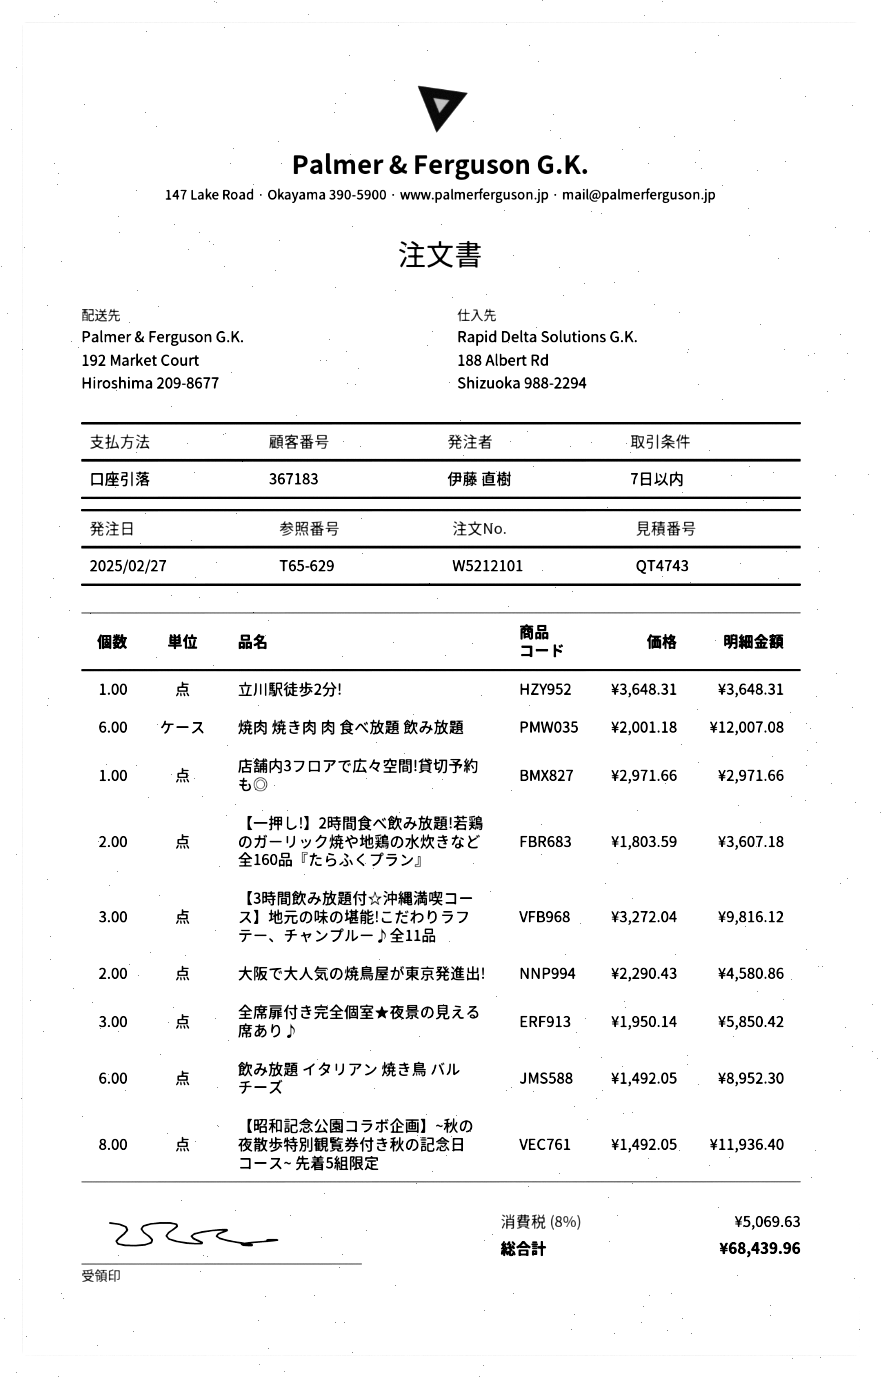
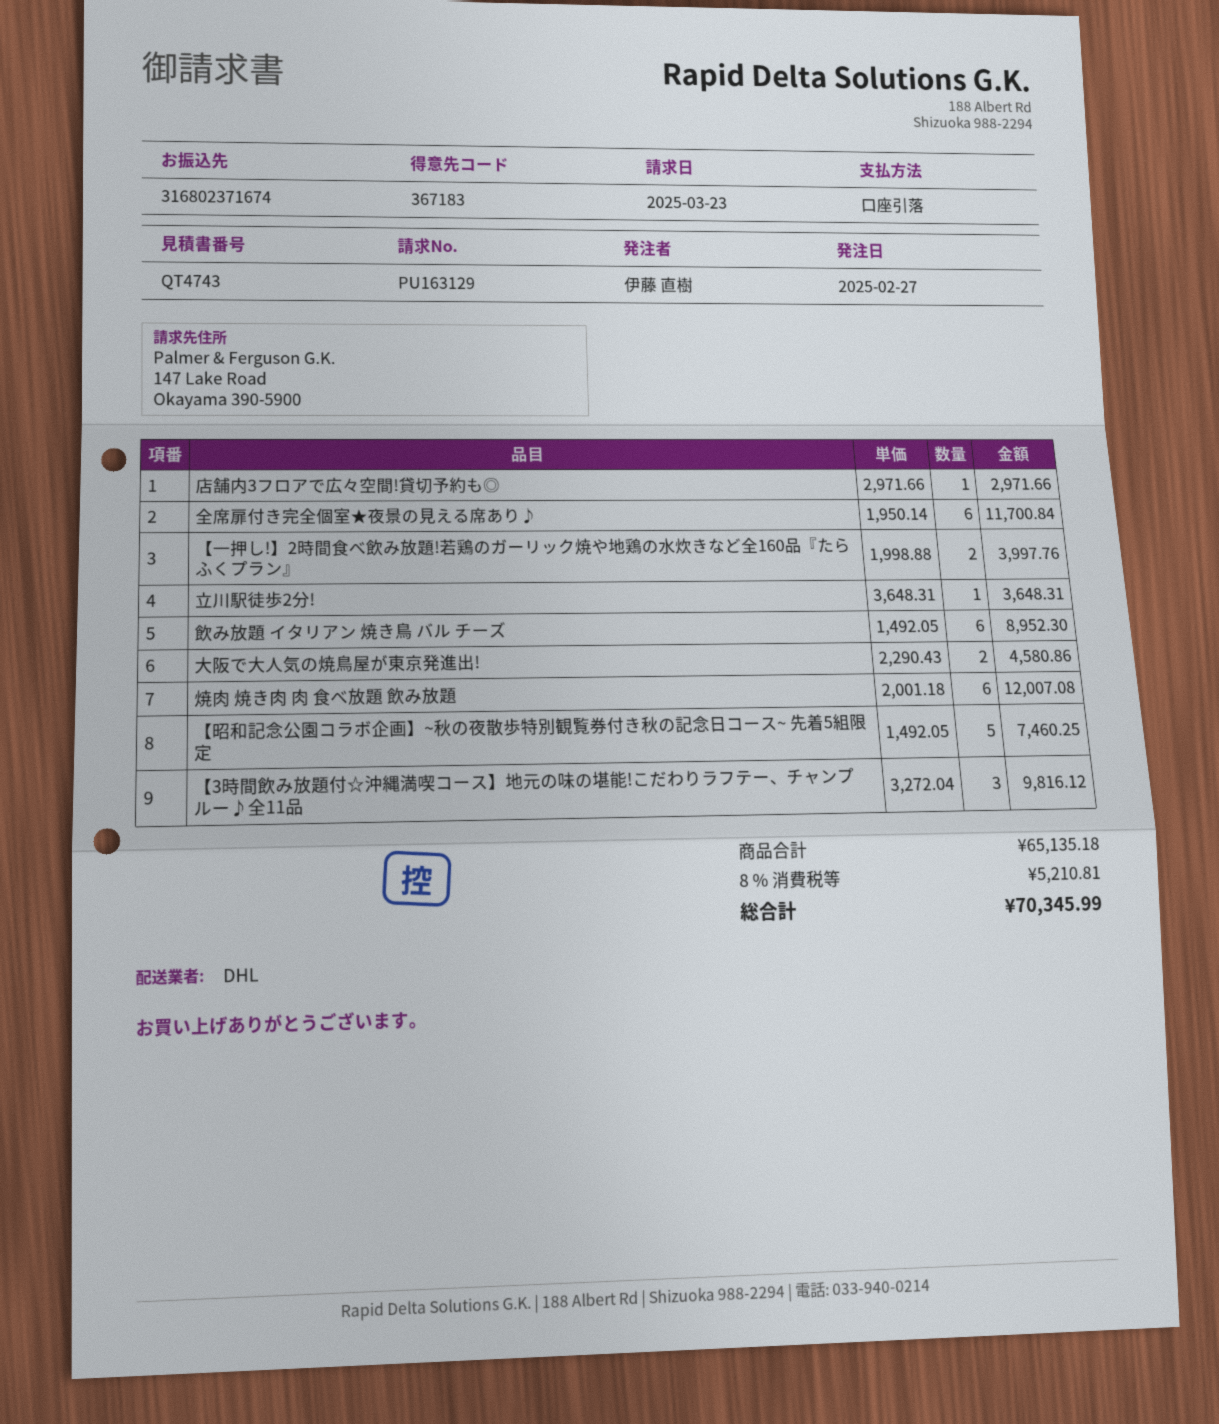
【一押し!】2時間食べ飲み放題!若鶏のガーリック焼や地鶏の水炊きなど全160品『たらふくプラン』: 2 x 1803.59 = 3607.18 -> 2 x 1998.88 = 3997.76
全席扉付き完全個室★夜景の見える席あり♪: 3 x 1950.14 = 5850.42 -> 6 x 1950.14 = 11700.84
【昭和記念公園コラボ企画】~秋の夜散歩特別観覧券付き秋の記念日コース~ 先着5組限定: 8 x 1492.05 = 11936.40 -> 5 x 1492.05 = 7460.25
tax: 8% = 5069.63 -> 8% = 5210.81
total: 68439.96 -> 70345.99

